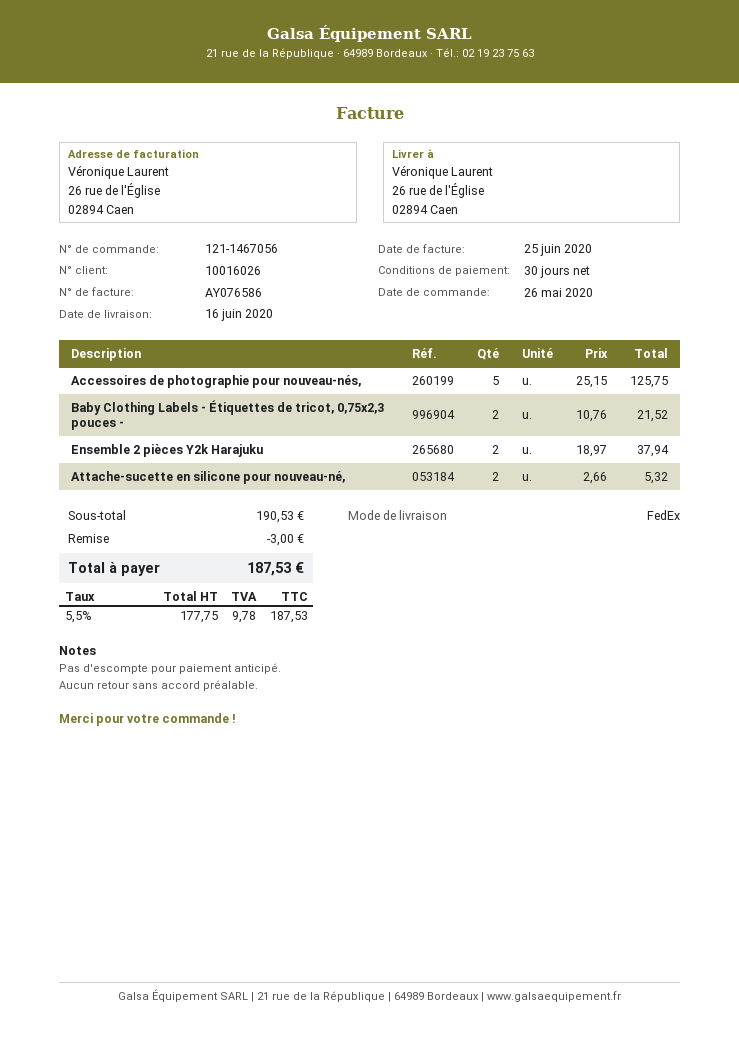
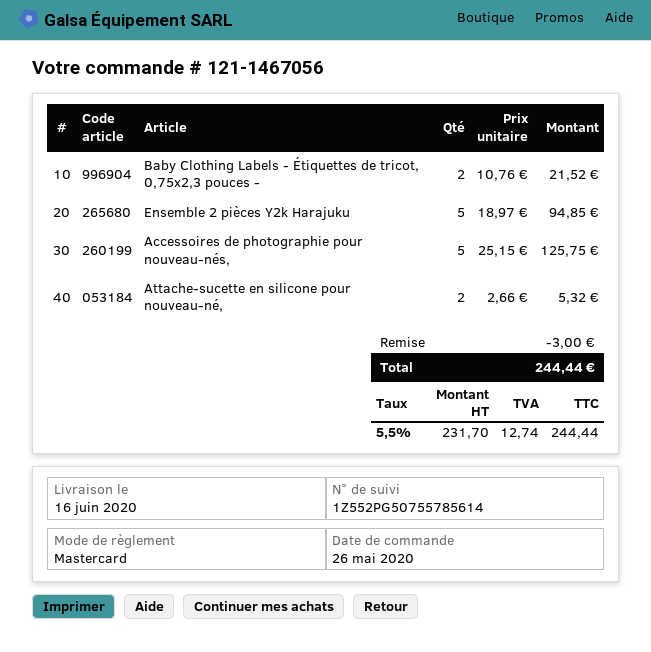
Ensemble 2 pièces Y2k Harajuku: 2 x 18.97 = 37.94 -> 5 x 18.97 = 94.85
net: 177.75 -> 231.70
tax: 5.5% = 9.78 -> 5.5% = 12.74
total: 187.53 -> 244.44

